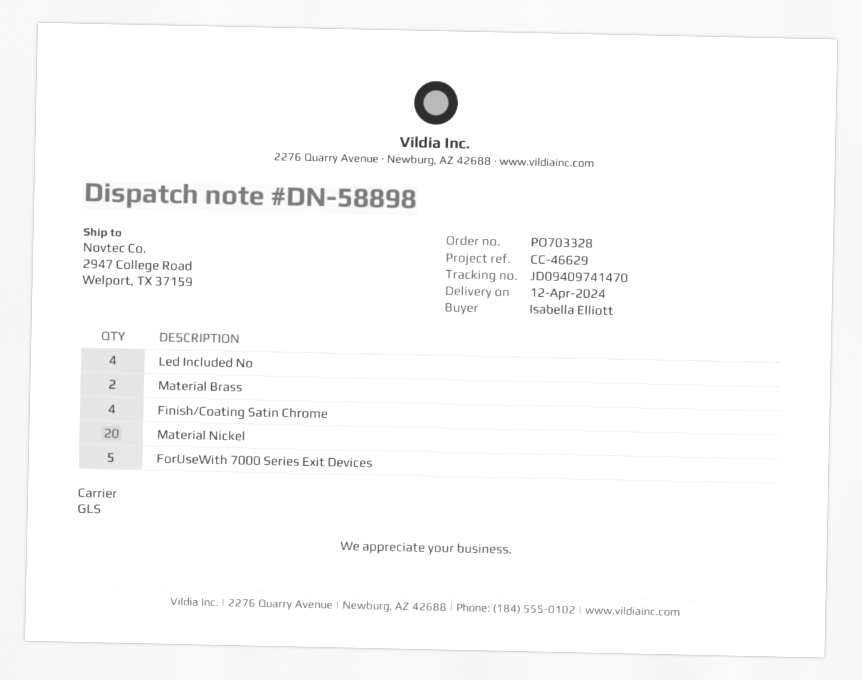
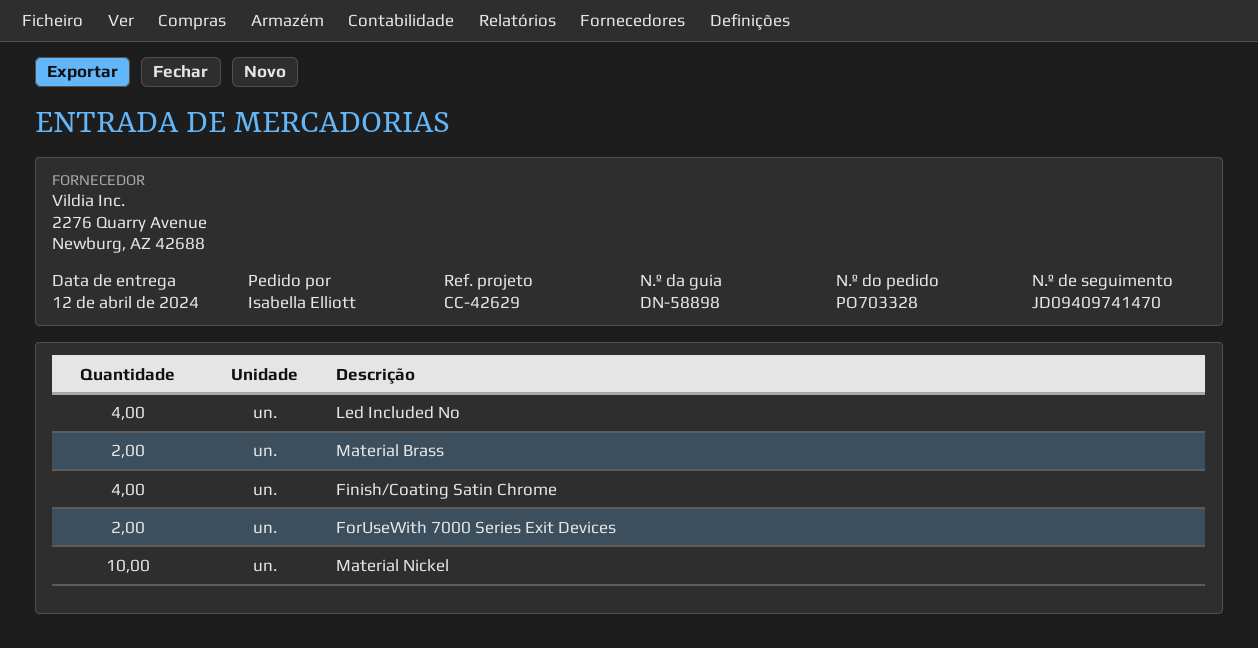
reference: CC-46629 -> CC-42629
Material Nickel: 20 -> 10
ForUseWith 7000 Series Exit Devices: 5 -> 2

